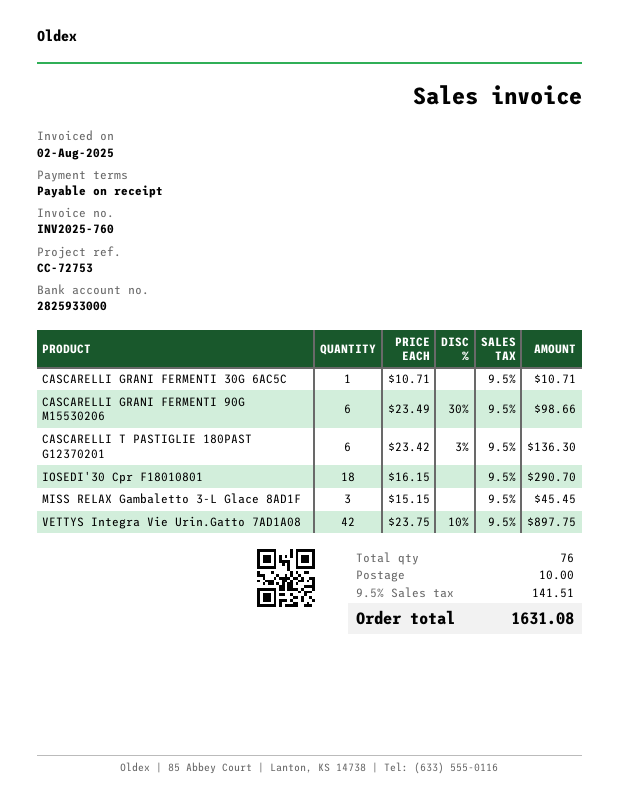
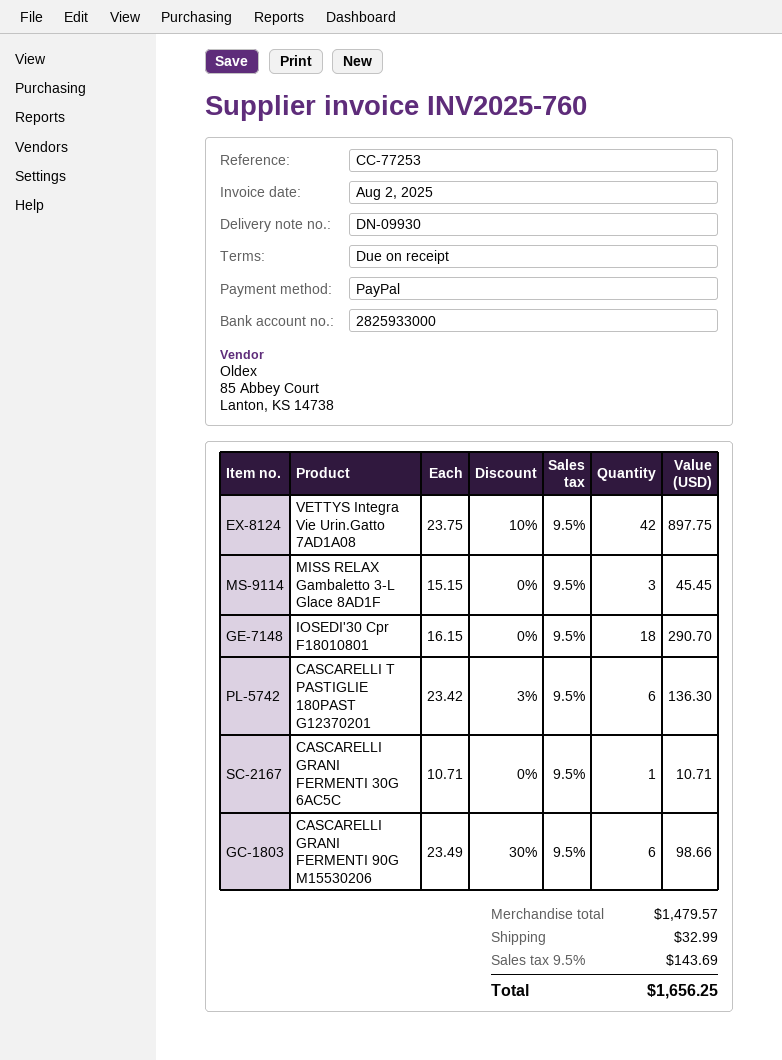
reference: CC-72753 -> CC-77253
shipping: 10.00 -> 32.99
tax: 9.5% = 141.51 -> 9.5% = 143.69
total: 1631.08 -> 1656.25

